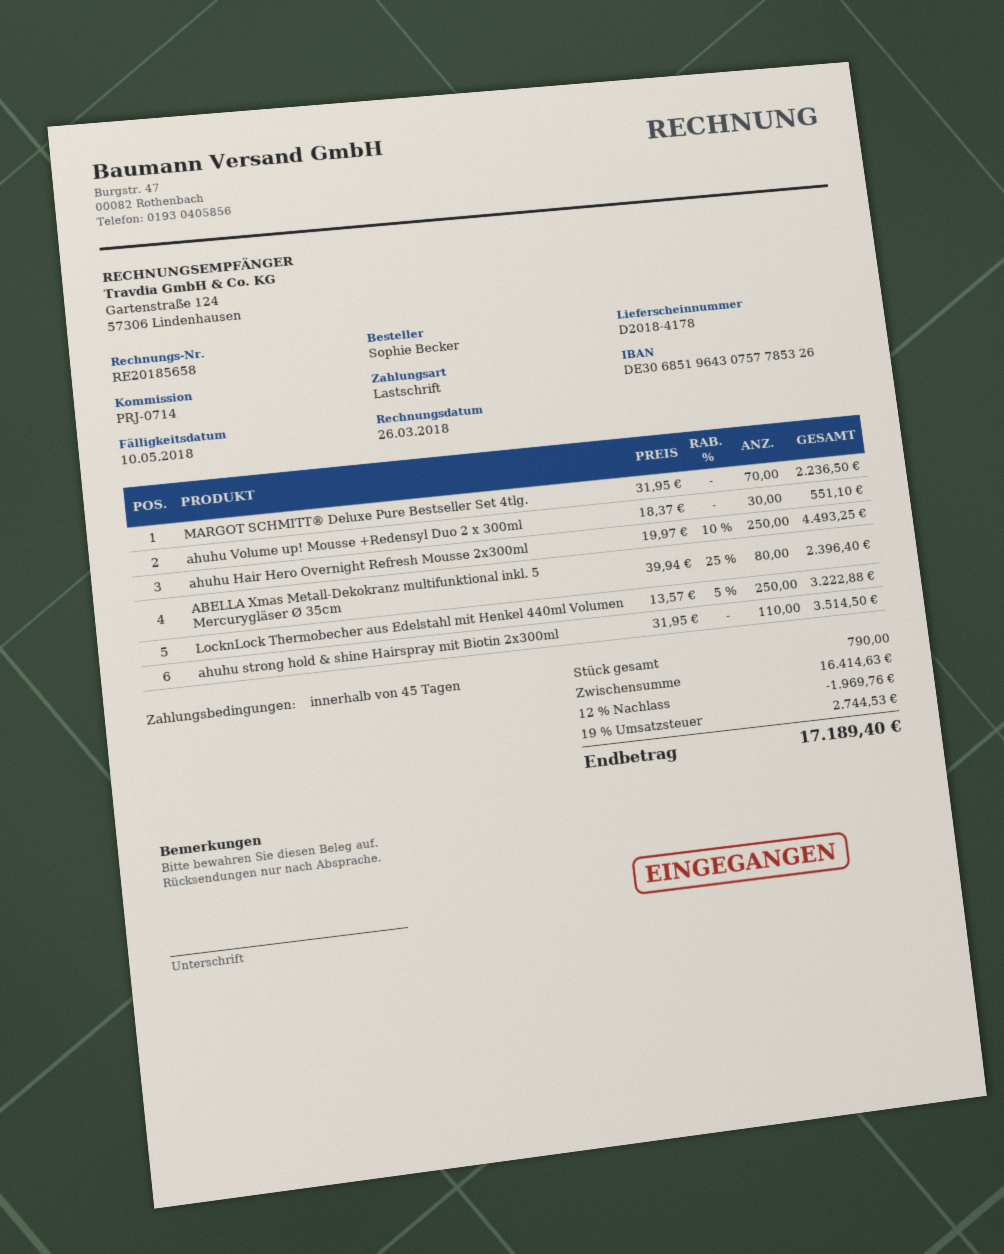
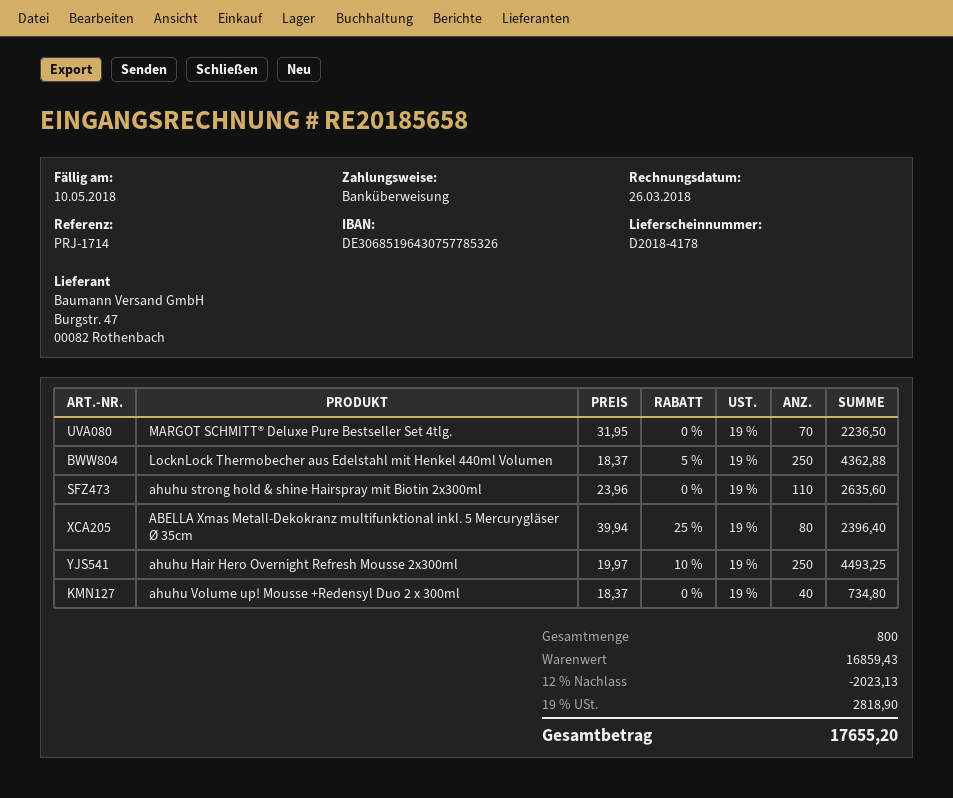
reference: PRJ-0714 -> PRJ-1714
payment method: direct debit -> bank transfer
ahuhu Volume up! Mousse +Redensyl Duo 2 x 300ml: 30 x 18.37 = 551.10 -> 40 x 18.37 = 734.80
LocknLock Thermobecher aus Edelstahl mit Henkel 440ml Volumen: 250 x 13.57 - 5% = 3222.88 -> 250 x 18.37 - 5% = 4362.88
ahuhu strong hold & shine Hairspray mit Biotin 2x300ml: 110 x 31.95 = 3514.50 -> 110 x 23.96 = 2635.60
total quantity: 790 -> 800
subtotal: 16414.63 -> 16859.43
discount: 12% = 1969.76 -> 12% = 2023.13
tax: 19% = 2744.53 -> 19% = 2818.90
total: 17189.40 -> 17655.20

